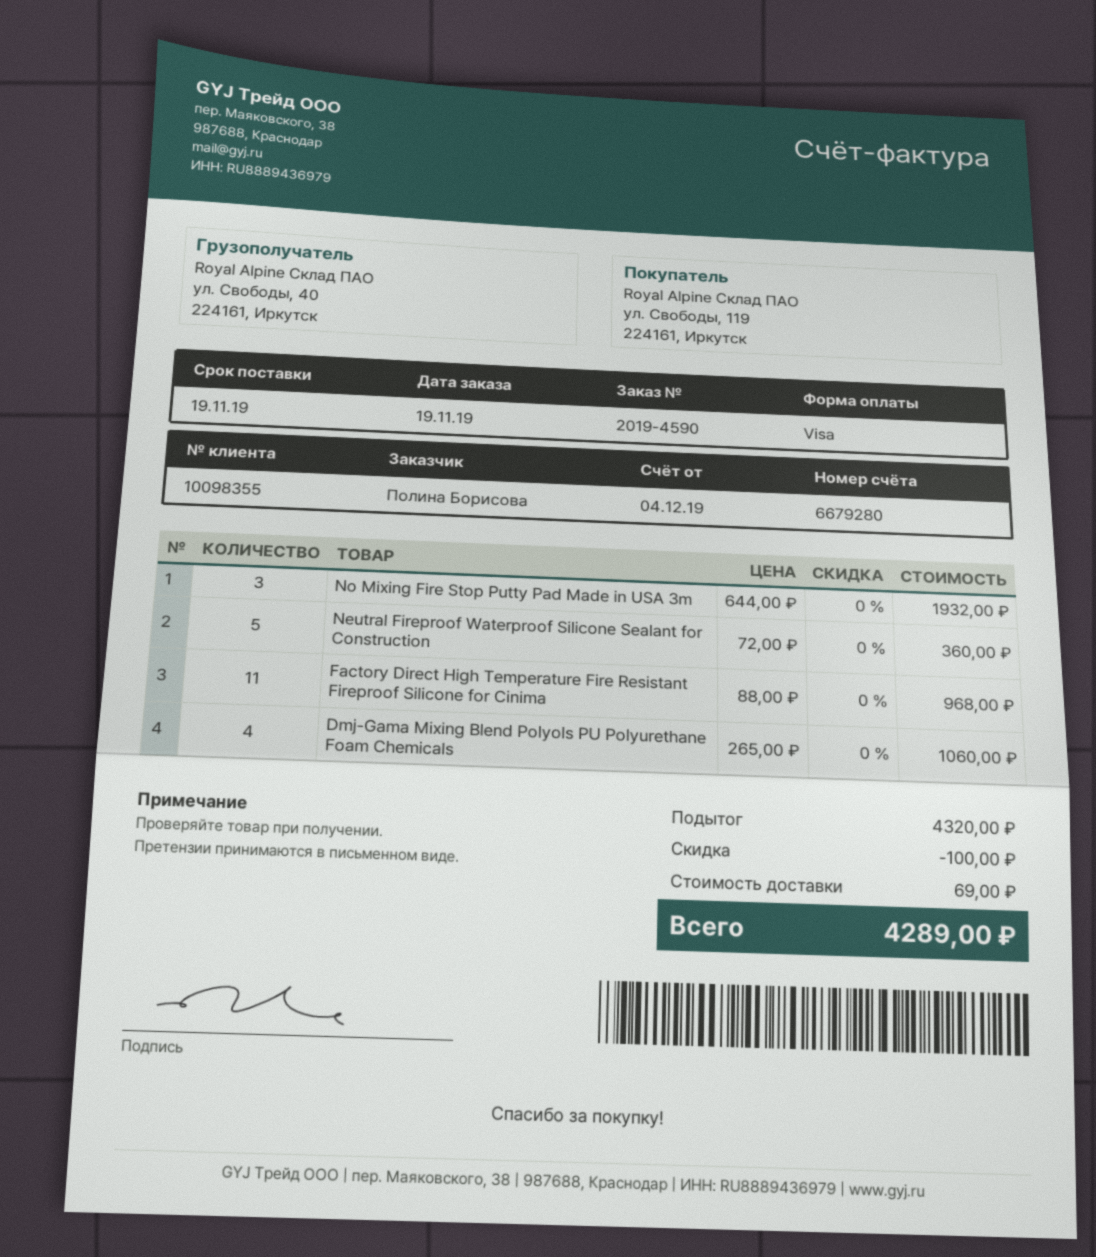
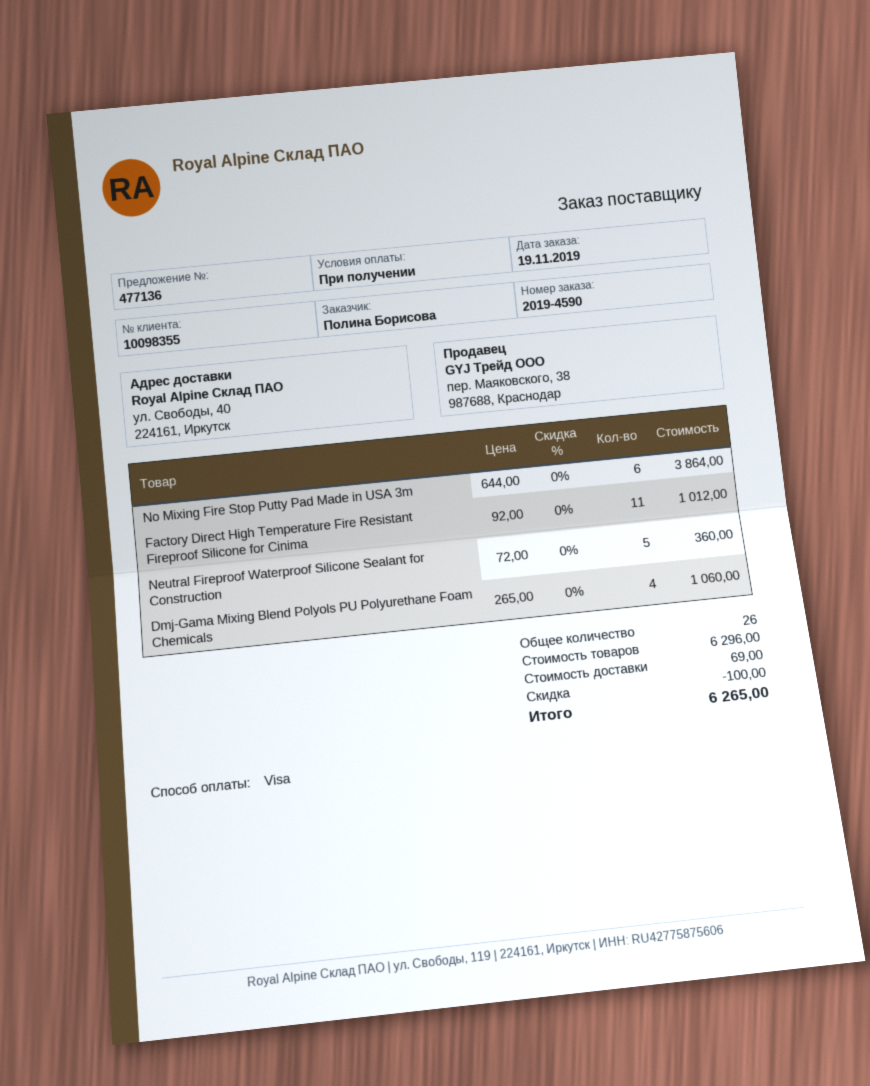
No Mixing Fire Stop Putty Pad Made in USA 3m: 3 x 644.00 = 1932.00 -> 6 x 644.00 = 3864.00
Factory Direct High Temperature Fire Resistant Fireproof Silicone for Cinima: 11 x 88.00 = 968.00 -> 11 x 92.00 = 1012.00
subtotal: 4320.00 -> 6296.00
total: 4289.00 -> 6265.00

